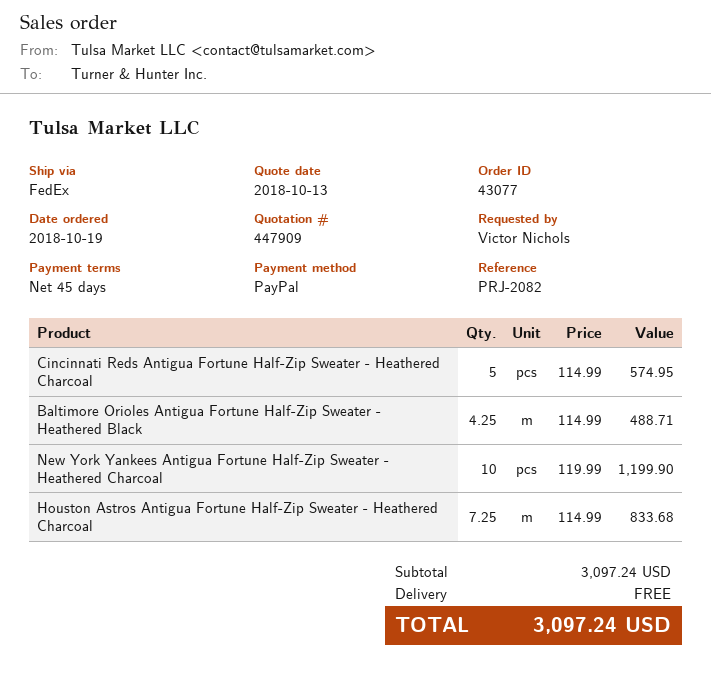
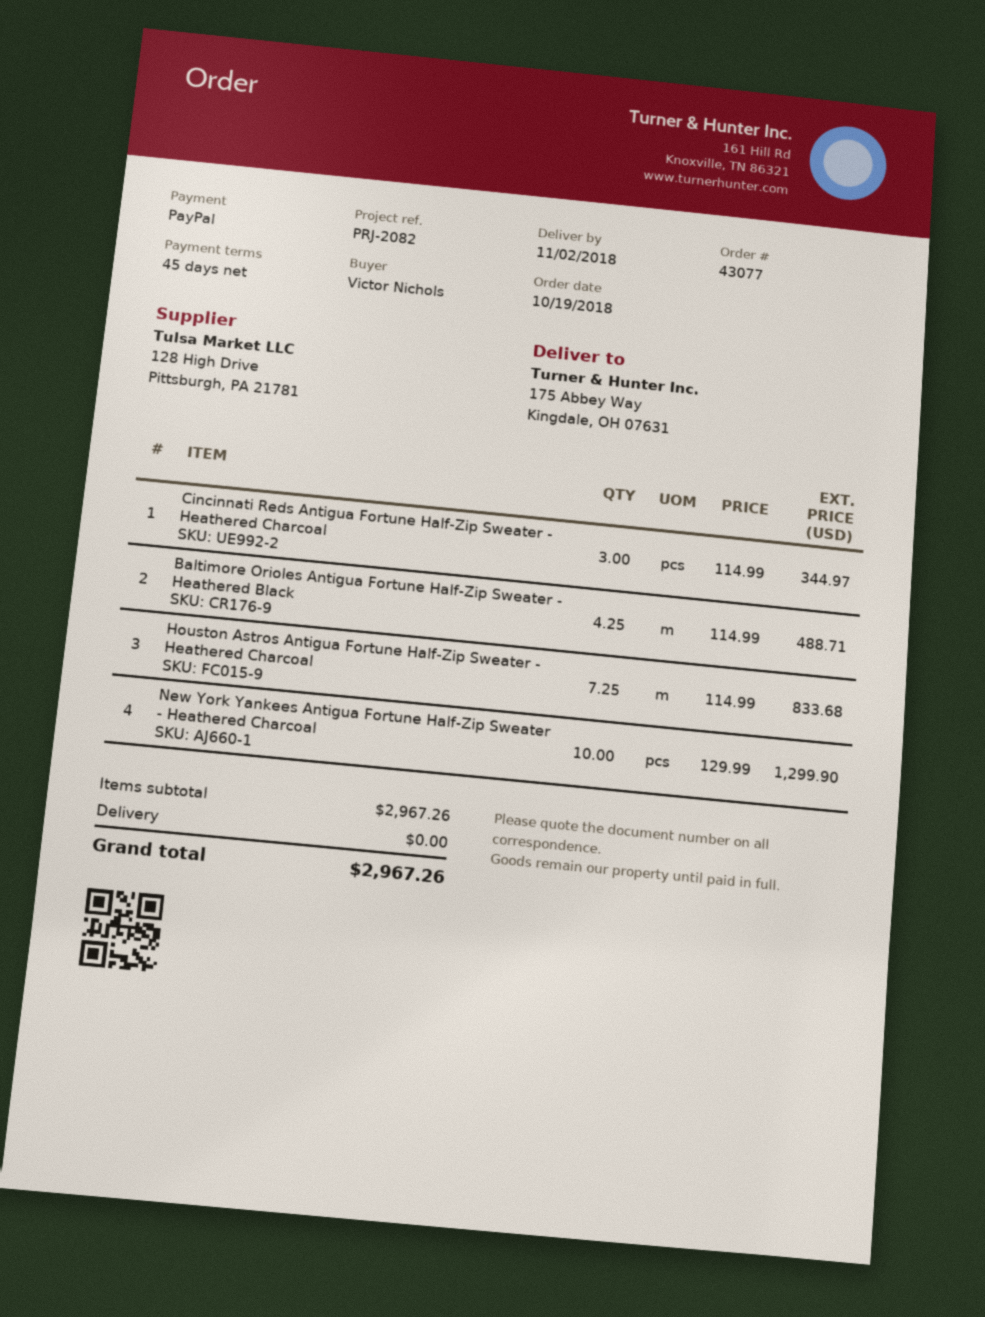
Cincinnati Reds Antigua Fortune Half-Zip Sweater - Heathered Charcoal: 5 x 114.99 = 574.95 -> 3 x 114.99 = 344.97
New York Yankees Antigua Fortune Half-Zip Sweater - Heathered Charcoal: 10 x 119.99 = 1199.90 -> 10 x 129.99 = 1299.90
subtotal: 3097.24 -> 2967.26
total: 3097.24 -> 2967.26

